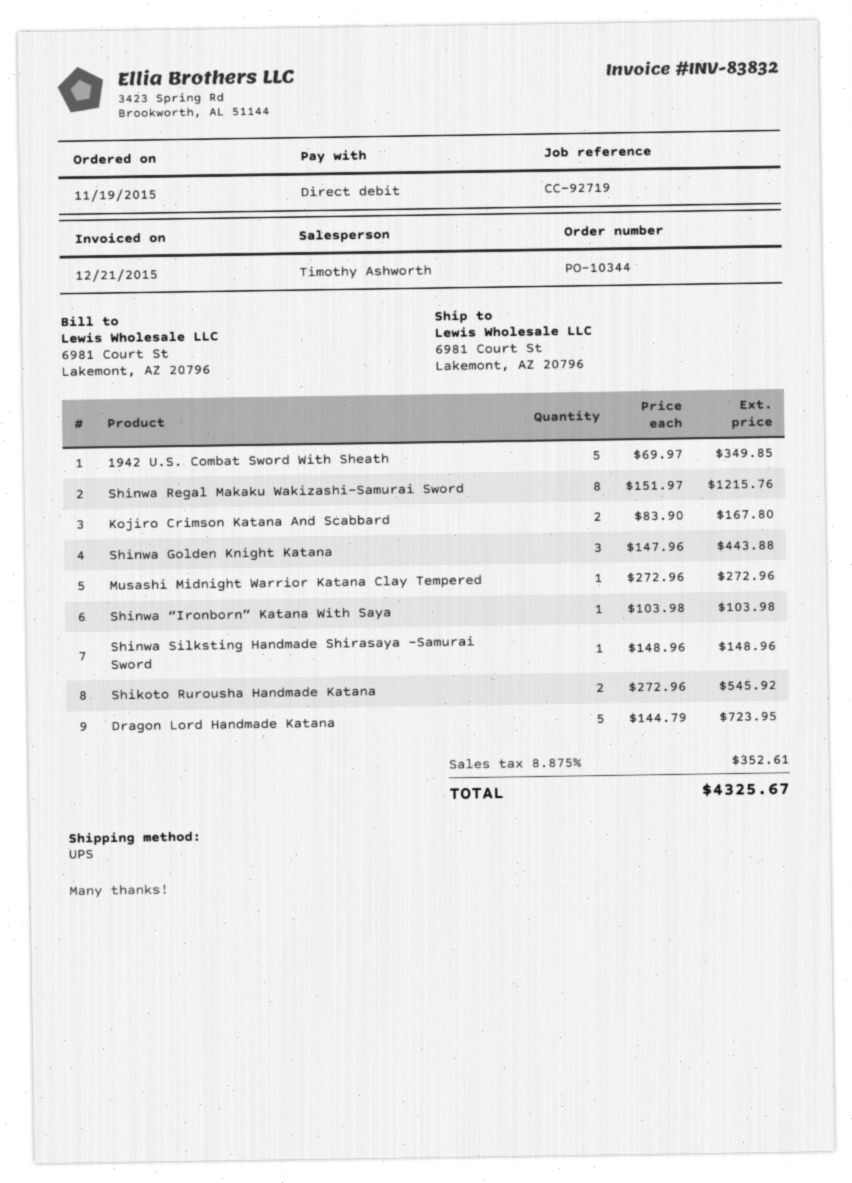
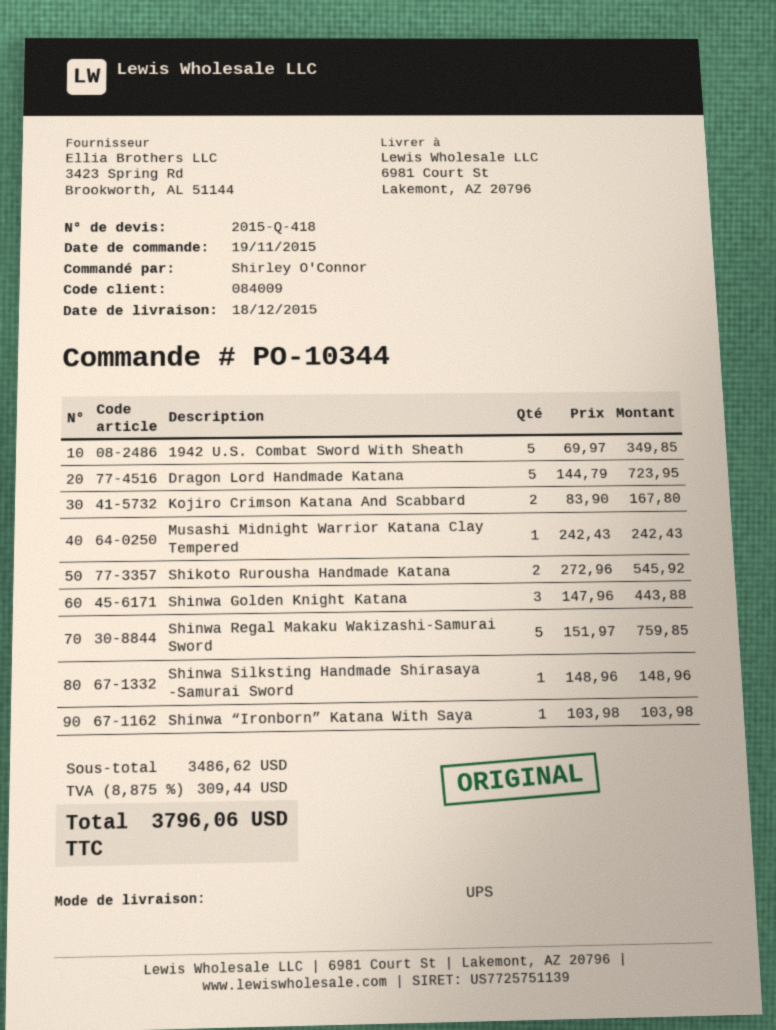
Shinwa Regal Makaku Wakizashi-Samurai Sword: 8 x 151.97 = 1215.76 -> 5 x 151.97 = 759.85
Musashi Midnight Warrior Katana Clay Tempered: 1 x 272.96 = 272.96 -> 1 x 242.43 = 242.43
tax: 8.875% = 352.61 -> 8.875% = 309.44
total: 4325.67 -> 3796.06

